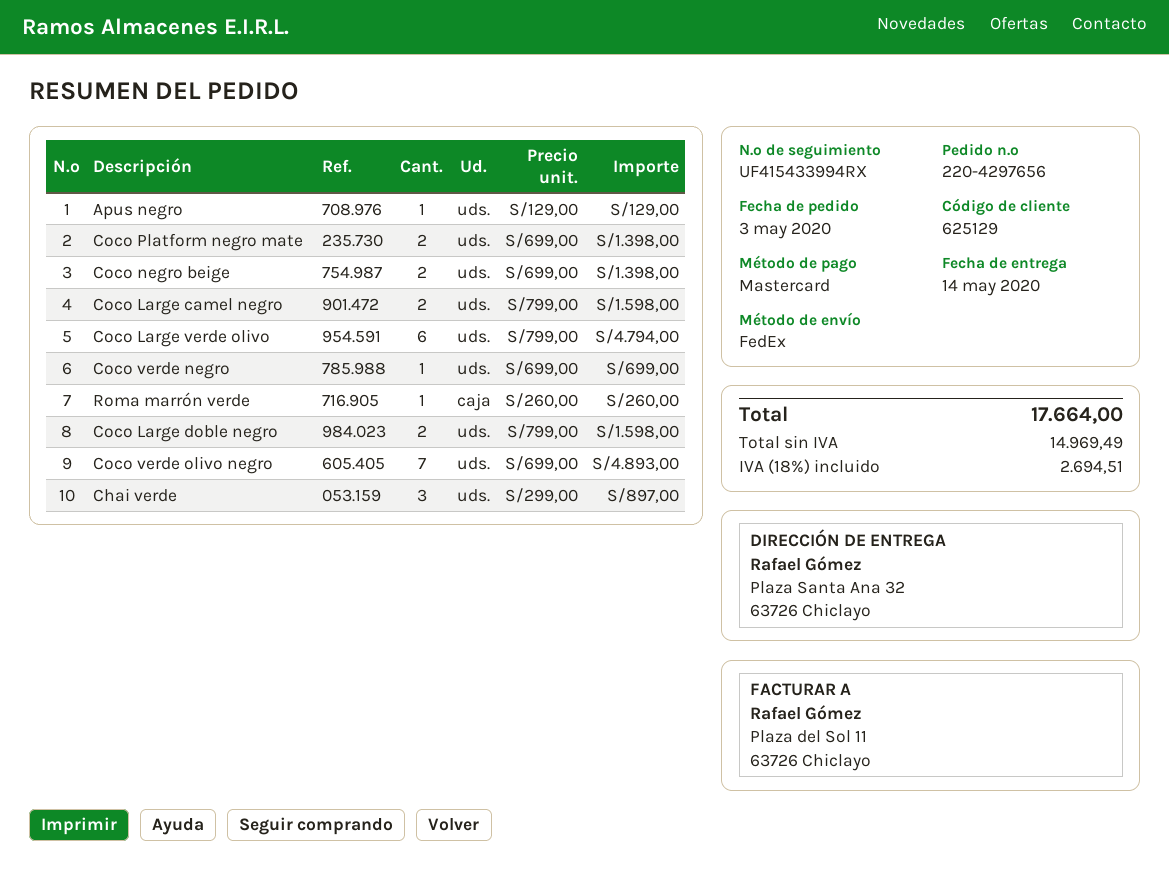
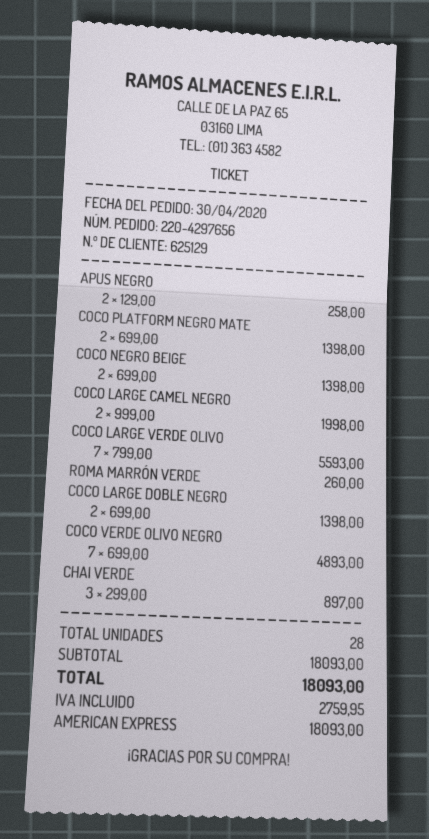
order date: 2020-05-03 -> 2020-04-30
payment method: Mastercard -> American Express
Apus negro: 1 x 129.00 = 129.00 -> 2 x 129.00 = 258.00
Coco Large camel negro: 2 x 799.00 = 1598.00 -> 2 x 999.00 = 1998.00
Coco Large verde olivo: 6 x 799.00 = 4794.00 -> 7 x 799.00 = 5593.00
Coco verde negro: 1 x 699.00 = 699.00 -> none
Coco Large doble negro: 2 x 799.00 = 1598.00 -> 2 x 699.00 = 1398.00
tax: 2694.51 -> 2759.95
total: 17664.00 -> 18093.00

